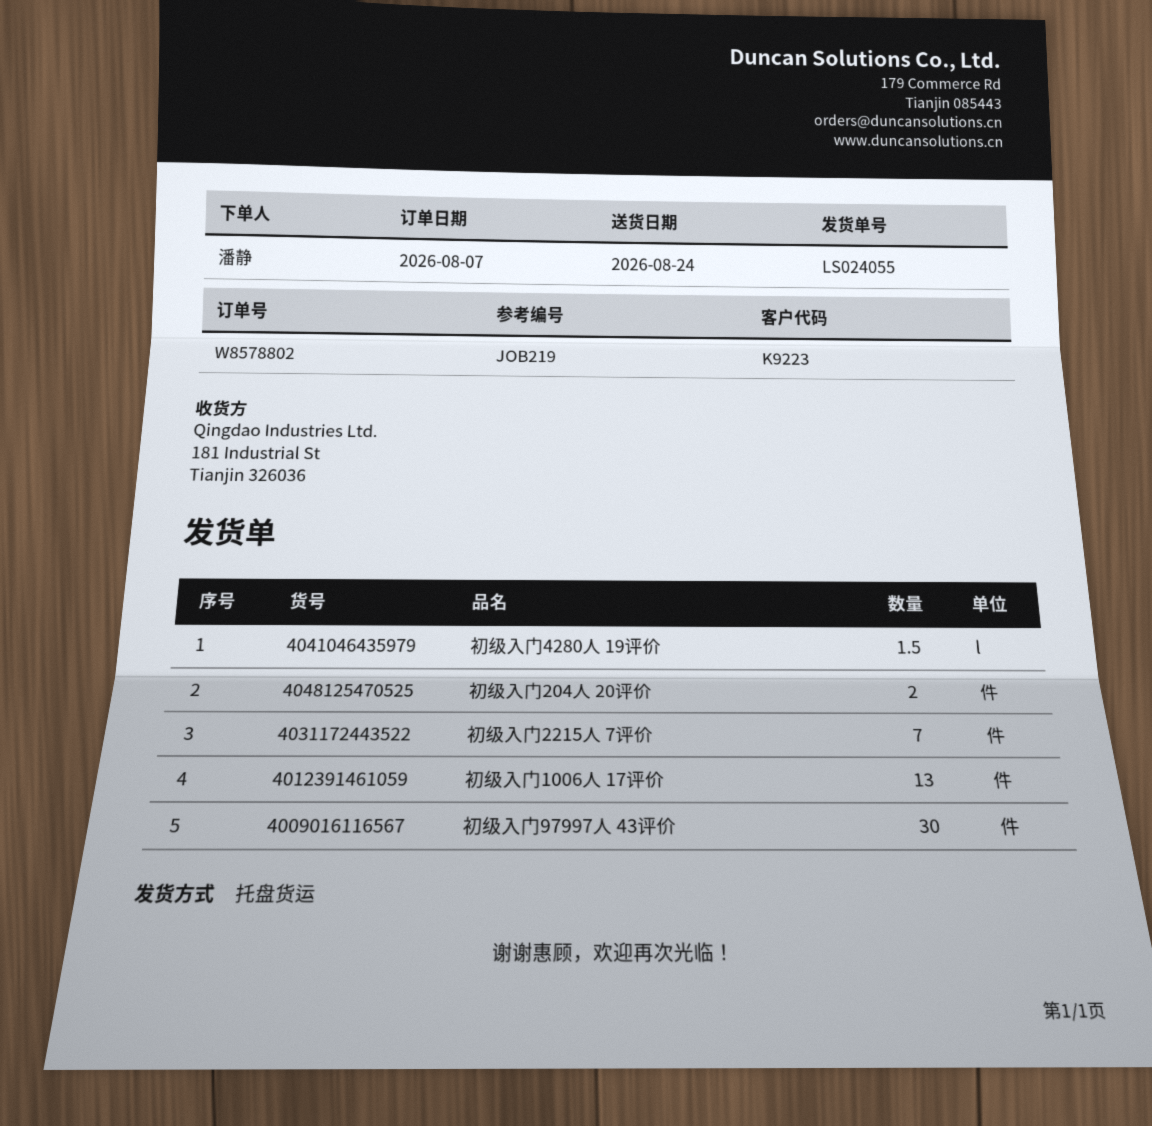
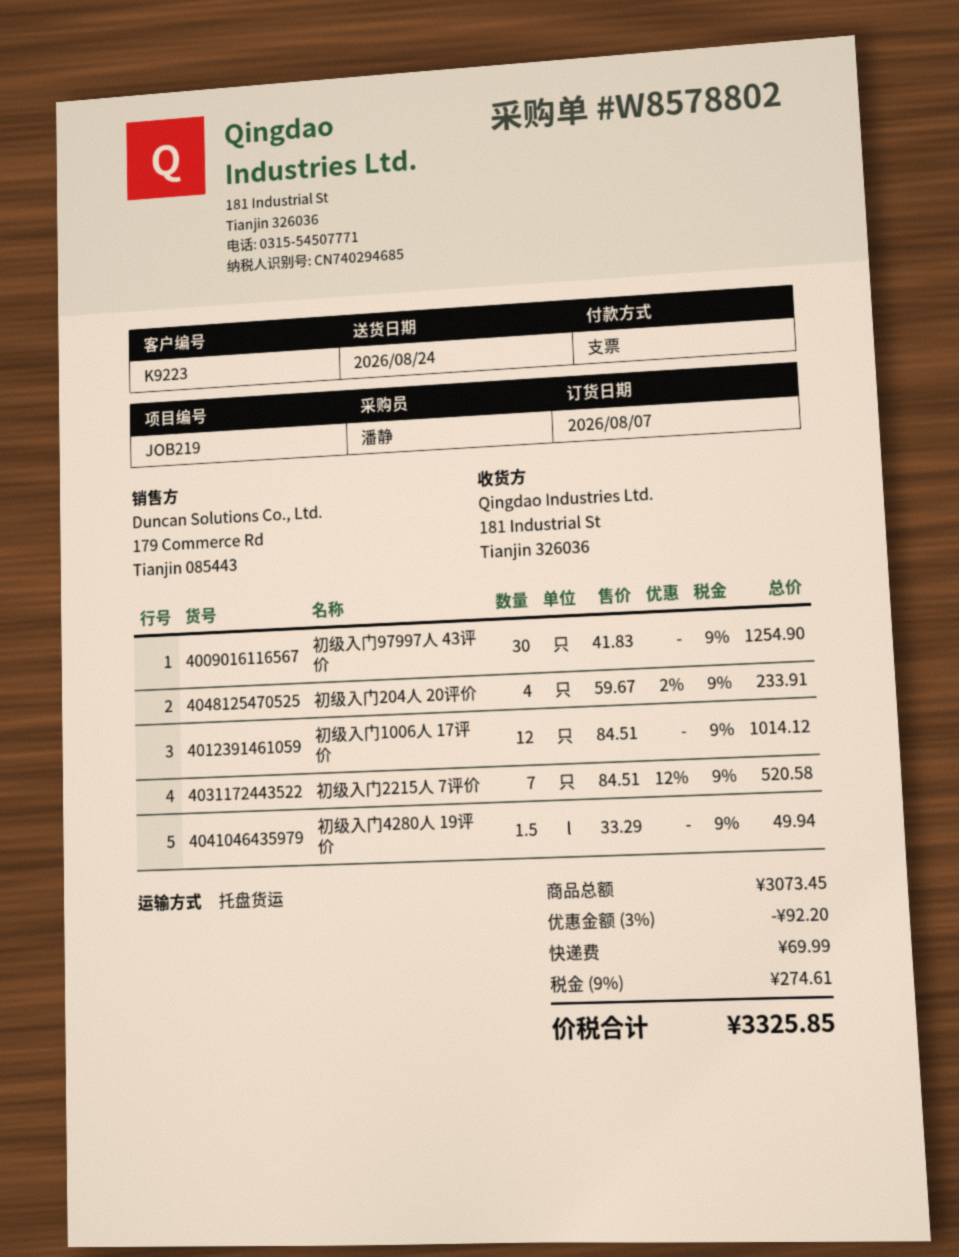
初级入门204人 20评价: 2 -> 4
初级入门1006人 17评价: 13 -> 12

